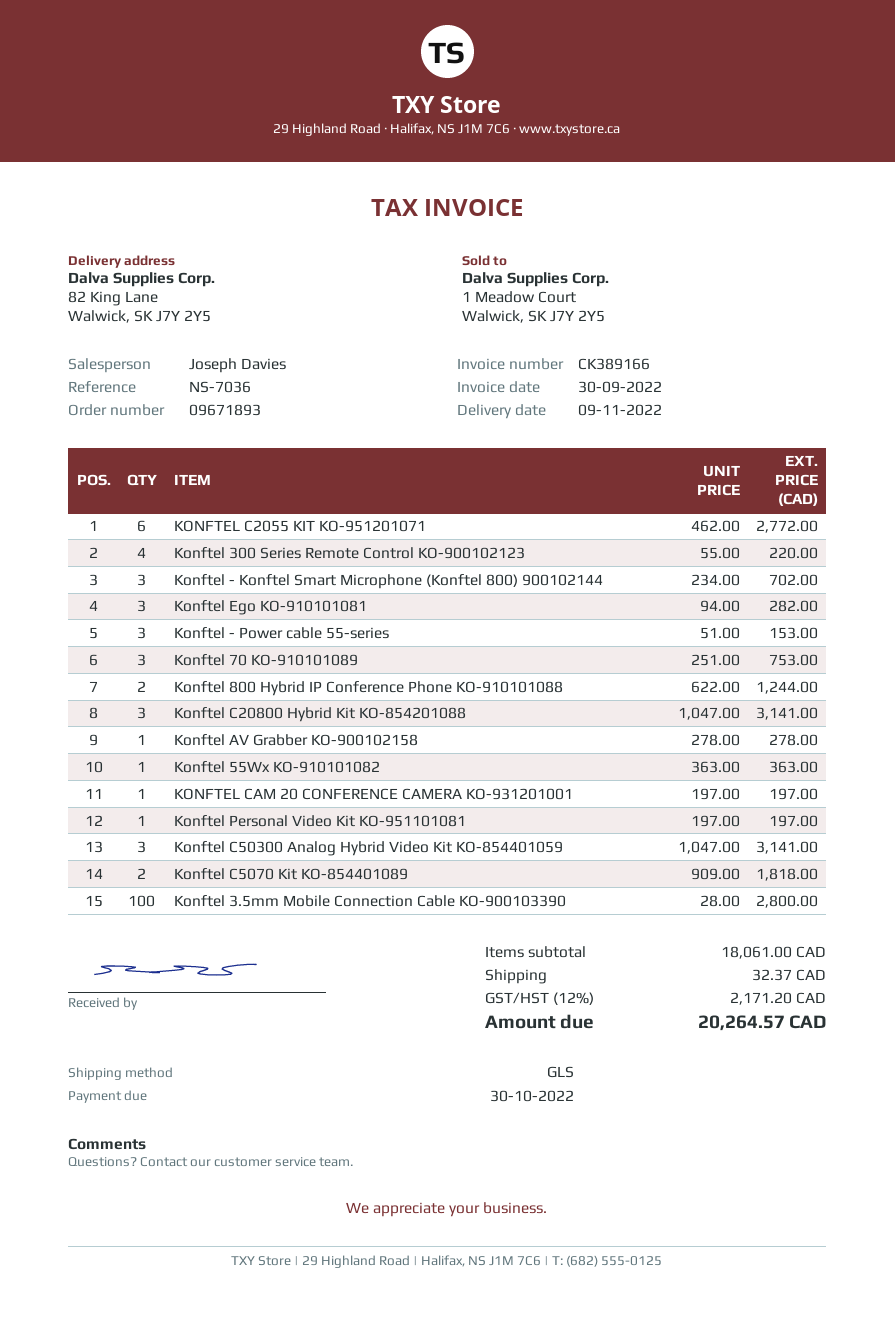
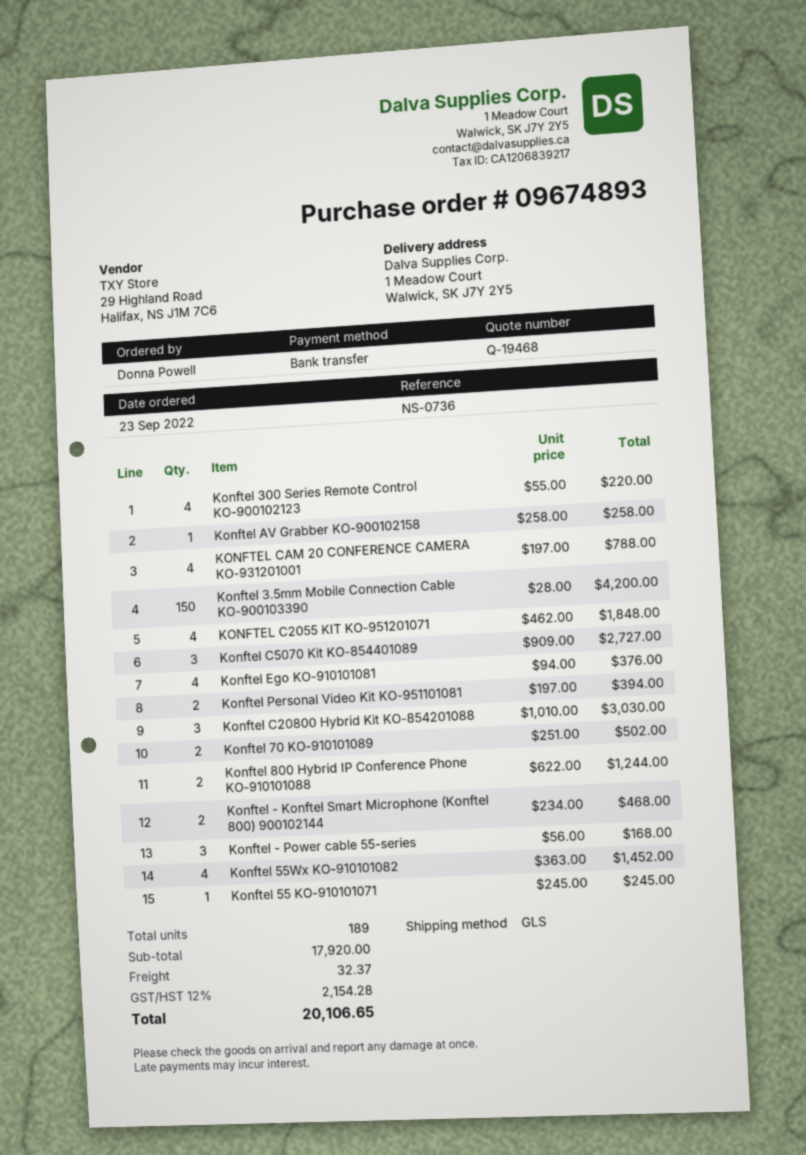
order number: 09671893 -> 09674893
reference: NS-7036 -> NS-0736
ship to: 82 King Lane, Walwick, SK J7Y 2Y5 -> 1 Meadow Court, Walwick, SK J7Y 2Y5
KONFTEL C2055 KIT KO-951201071: 6 x 462.00 = 2772.00 -> 4 x 462.00 = 1848.00
Konftel - Konftel Smart Microphone (Konftel 800) 900102144: 3 x 234.00 = 702.00 -> 2 x 234.00 = 468.00
Konftel Ego KO-910101081: 3 x 94.00 = 282.00 -> 4 x 94.00 = 376.00
Konftel - Power cable 55-series: 3 x 51.00 = 153.00 -> 3 x 56.00 = 168.00
Konftel 70 KO-910101089: 3 x 251.00 = 753.00 -> 2 x 251.00 = 502.00
Konftel C20800 Hybrid Kit KO-854201088: 3 x 1047.00 = 3141.00 -> 3 x 1010.00 = 3030.00
Konftel AV Grabber KO-900102158: 1 x 278.00 = 278.00 -> 1 x 258.00 = 258.00
Konftel 55Wx KO-910101082: 1 x 363.00 = 363.00 -> 4 x 363.00 = 1452.00
KONFTEL CAM 20 CONFERENCE CAMERA KO-931201001: 1 x 197.00 = 197.00 -> 4 x 197.00 = 788.00
Konftel Personal Video Kit KO-951101081: 1 x 197.00 = 197.00 -> 2 x 197.00 = 394.00
Konftel C50300 Analog Hybrid Video Kit KO-854401059: 3 x 1047.00 = 3141.00 -> none
Konftel C5070 Kit KO-854401089: 2 x 909.00 = 1818.00 -> 3 x 909.00 = 2727.00
Konftel 3.5mm Mobile Connection Cable KO-900103390: 100 x 28.00 = 2800.00 -> 150 x 28.00 = 4200.00
Konftel 55 KO-910101071: none -> 1 x 245.00 = 245.00
subtotal: 18061.00 -> 17920.00
tax: 12% = 2171.20 -> 12% = 2154.28
total: 20264.57 -> 20106.65

